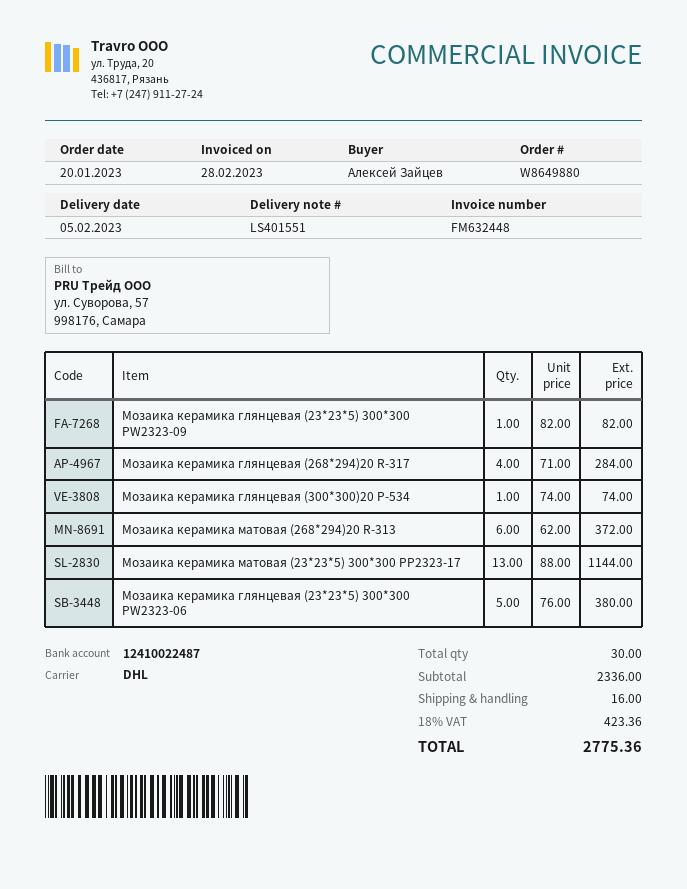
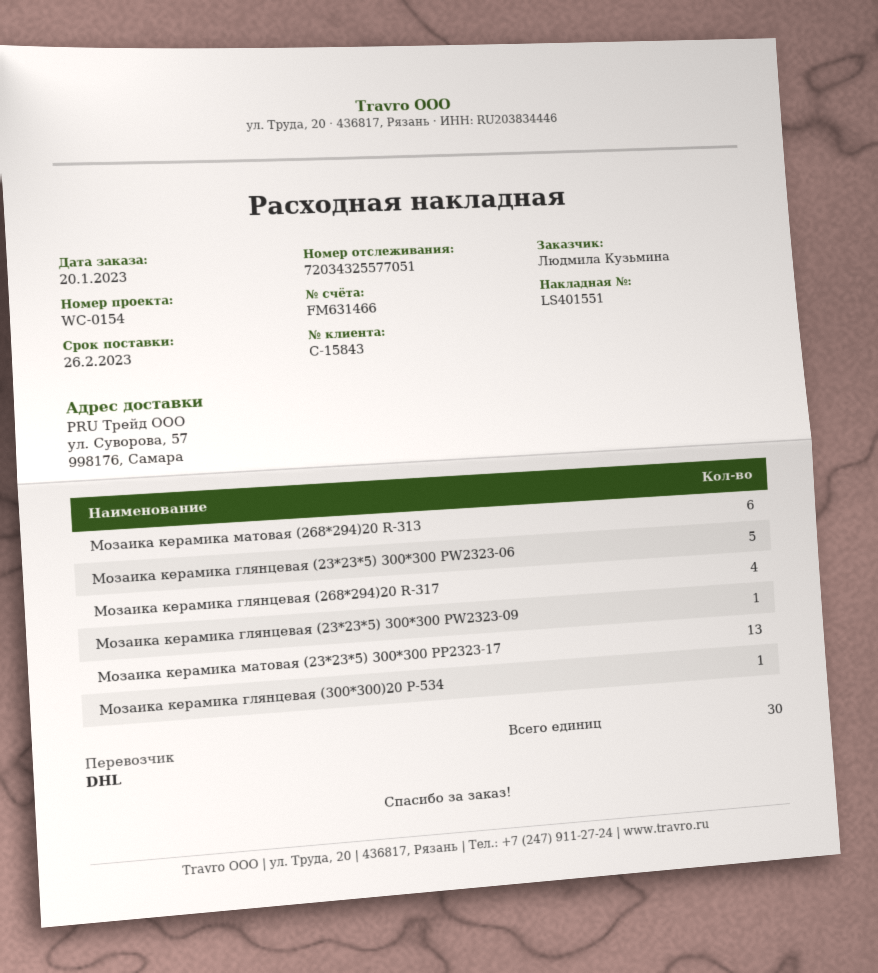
delivery date: 2023-02-05 -> 2023-02-26
invoice number: FM632448 -> FM631466
ordered by: Алексей Зайцев -> Людмила Кузьмина

